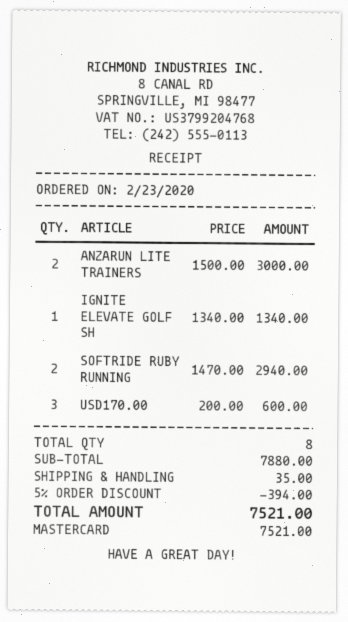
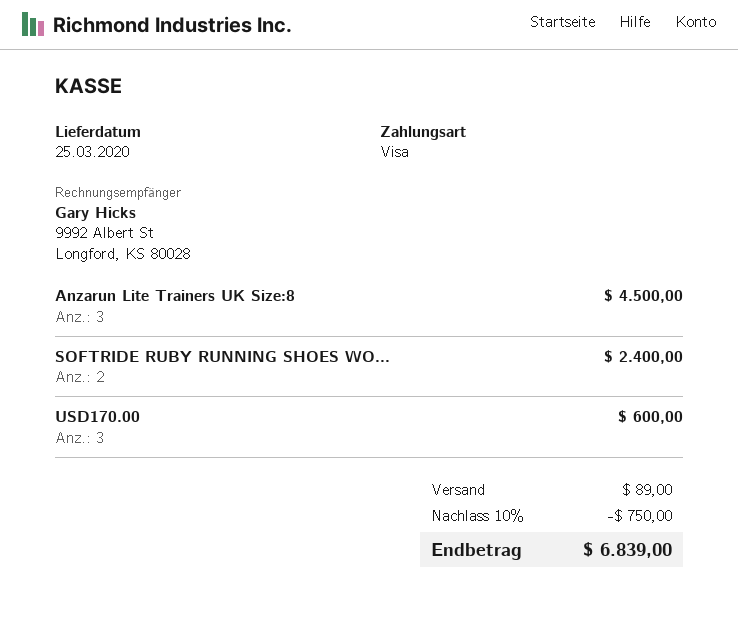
payment method: Mastercard -> Visa
ANZARUN LITE TRAINERS: 2 for 3000.00 -> 3 for 4500.00
IGNITE ELEVATE GOLF SH: 1 for 1340.00 -> none
SOFTRIDE RUBY RUNNING: 2 for 2940.00 -> 2 for 2400.00
discount: 5% = 394.00 -> 10% = 750.00
shipping: 35.00 -> 89.00
total: 7521.00 -> 6839.00

